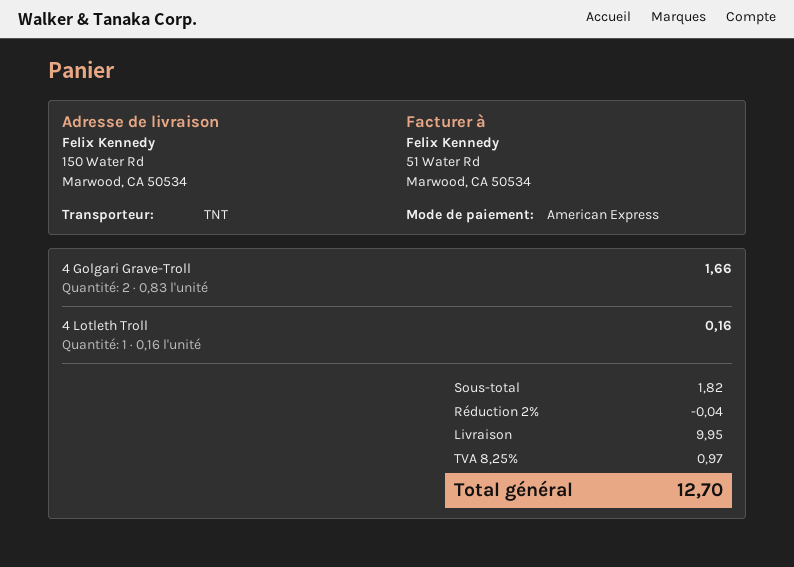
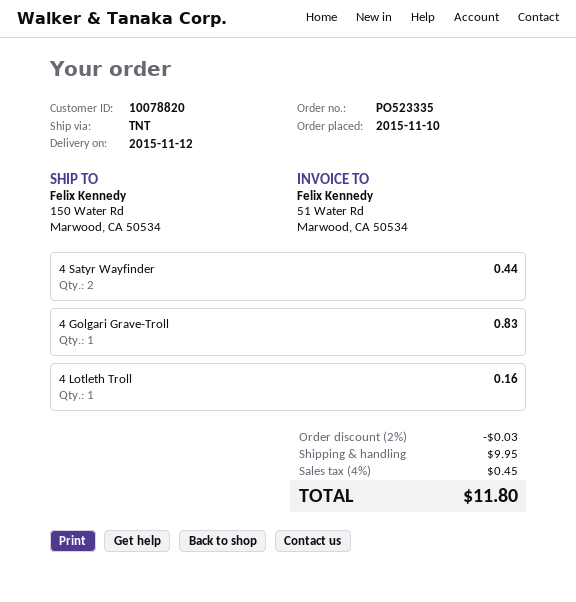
4 Golgari Grave-Troll: 2 for 1.66 -> 1 for 0.83
4 Satyr Wayfinder: none -> 2 for 0.44
discount: 2% = 0.04 -> 2% = 0.03
tax: 8.25% = 0.97 -> 4% = 0.45
total: 12.70 -> 11.80

